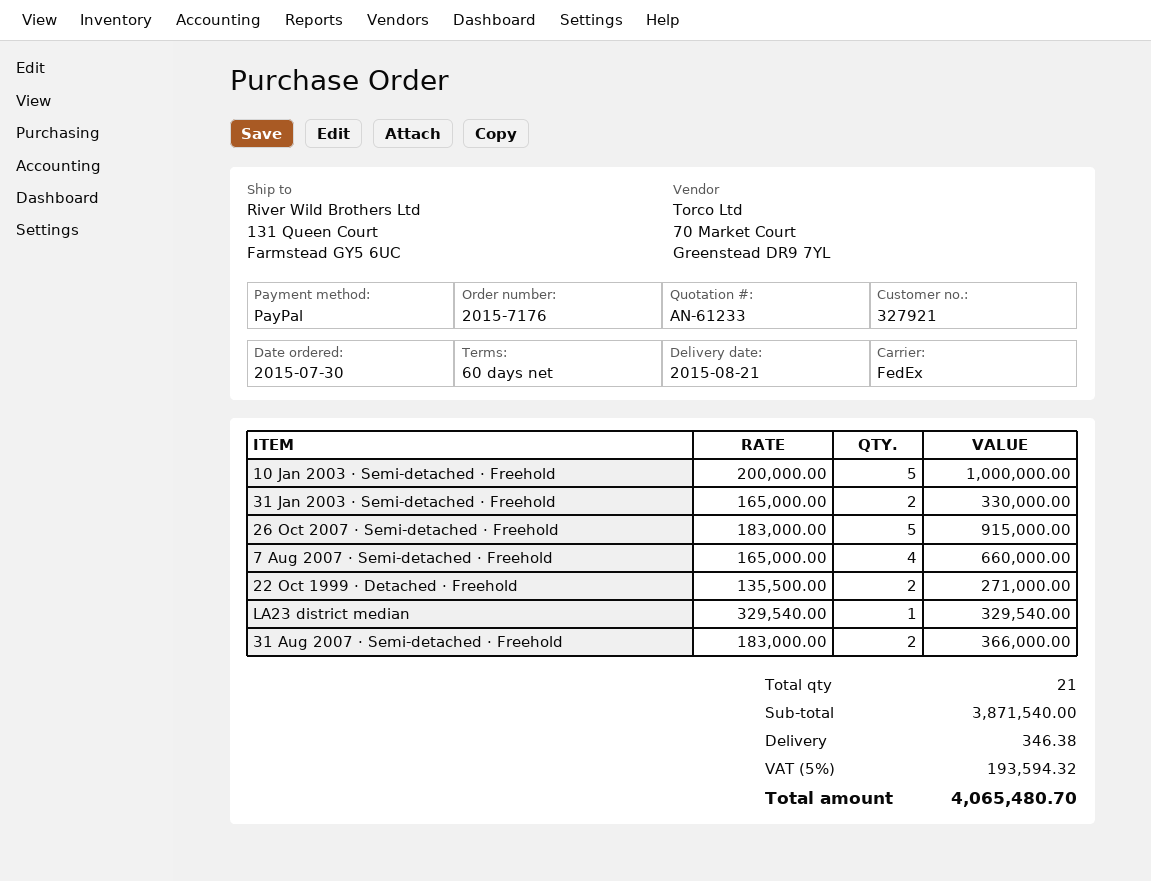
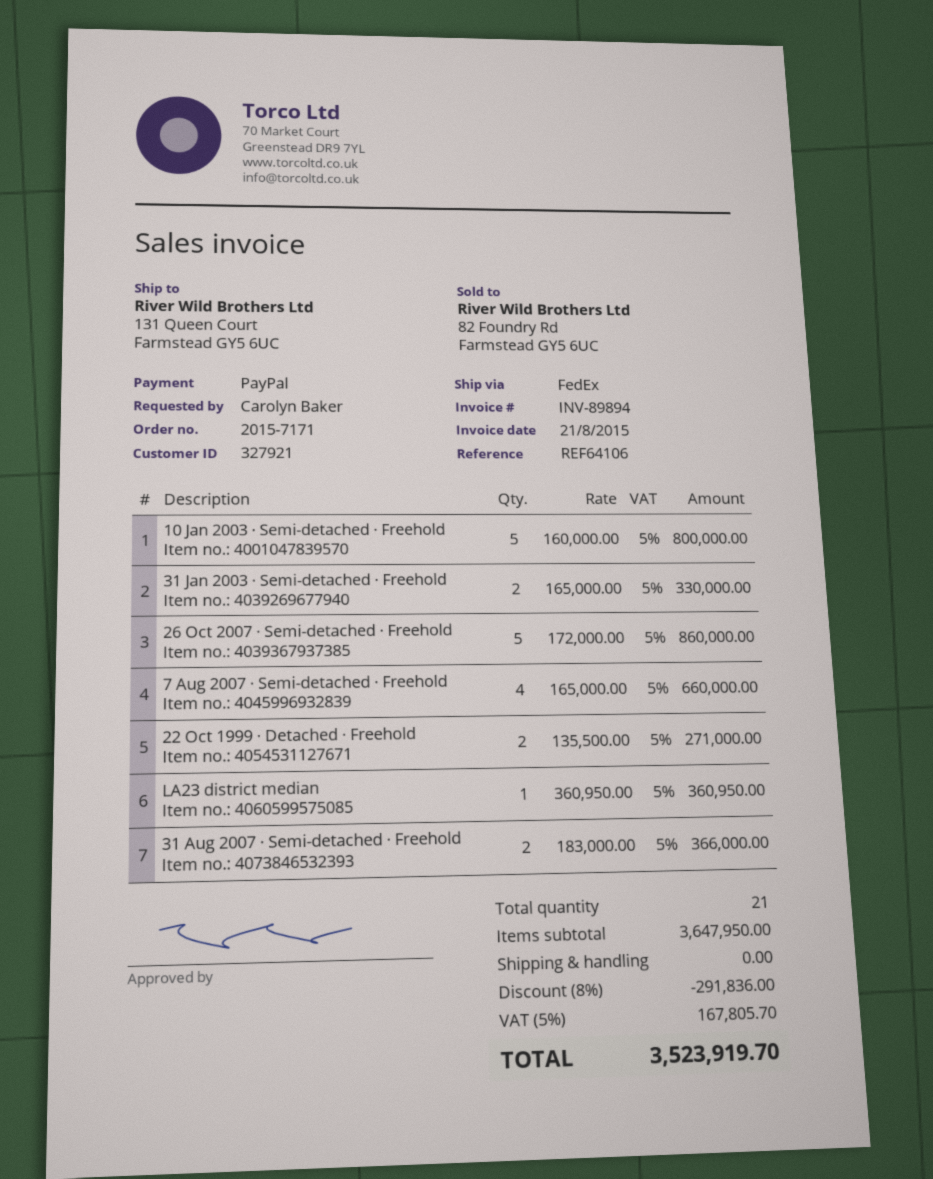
order number: 2015-7176 -> 2015-7171
10 Jan 2003 · Semi-detached · Freehold: 5 x 200000.00 = 1000000.00 -> 5 x 160000.00 = 800000.00
26 Oct 2007 · Semi-detached · Freehold: 5 x 183000.00 = 915000.00 -> 5 x 172000.00 = 860000.00
LA23 district median: 1 x 329540.00 = 329540.00 -> 1 x 360950.00 = 360950.00
subtotal: 3871540.00 -> 3647950.00
discount: none -> 8% = 291836.00
shipping: 346.38 -> 0.00
tax: 5% = 193594.32 -> 5% = 167805.70
total: 4065480.70 -> 3523919.70

